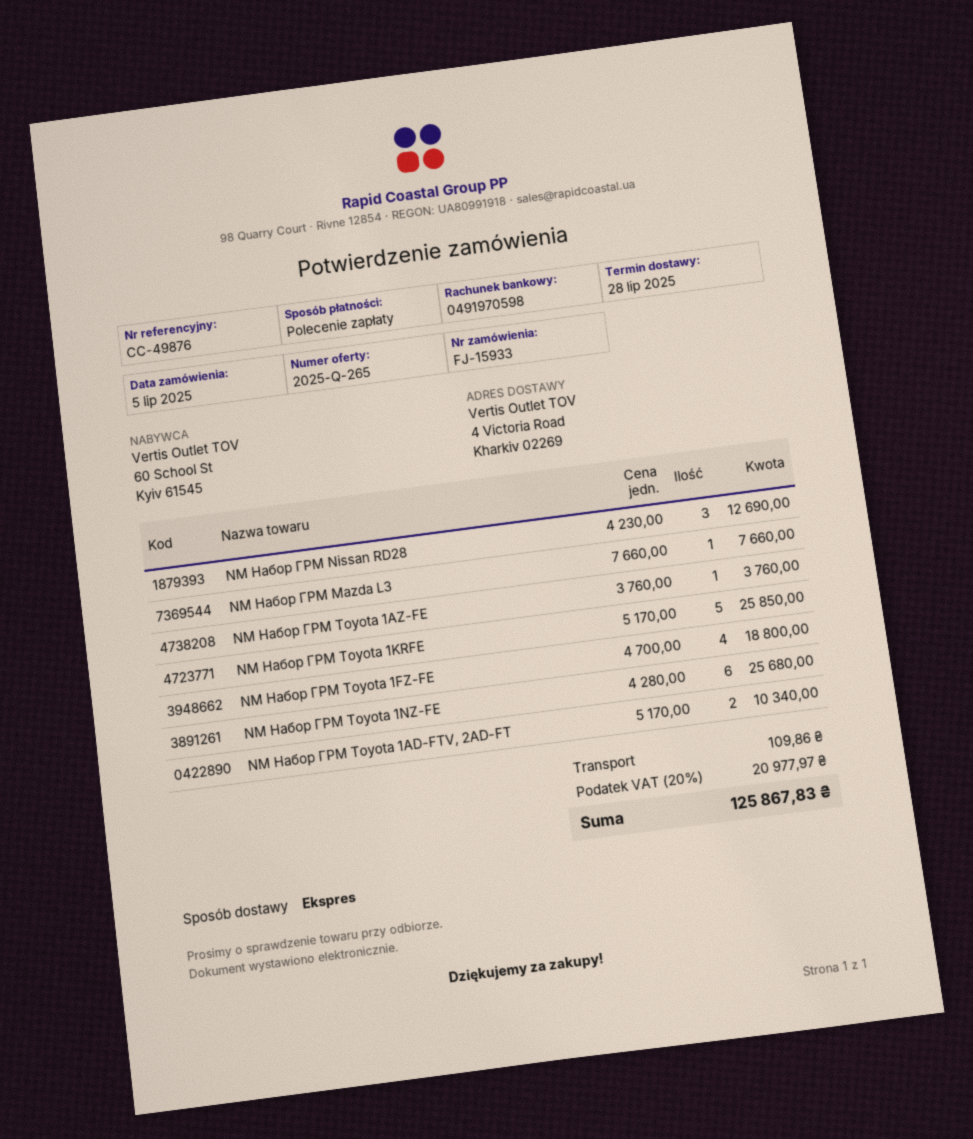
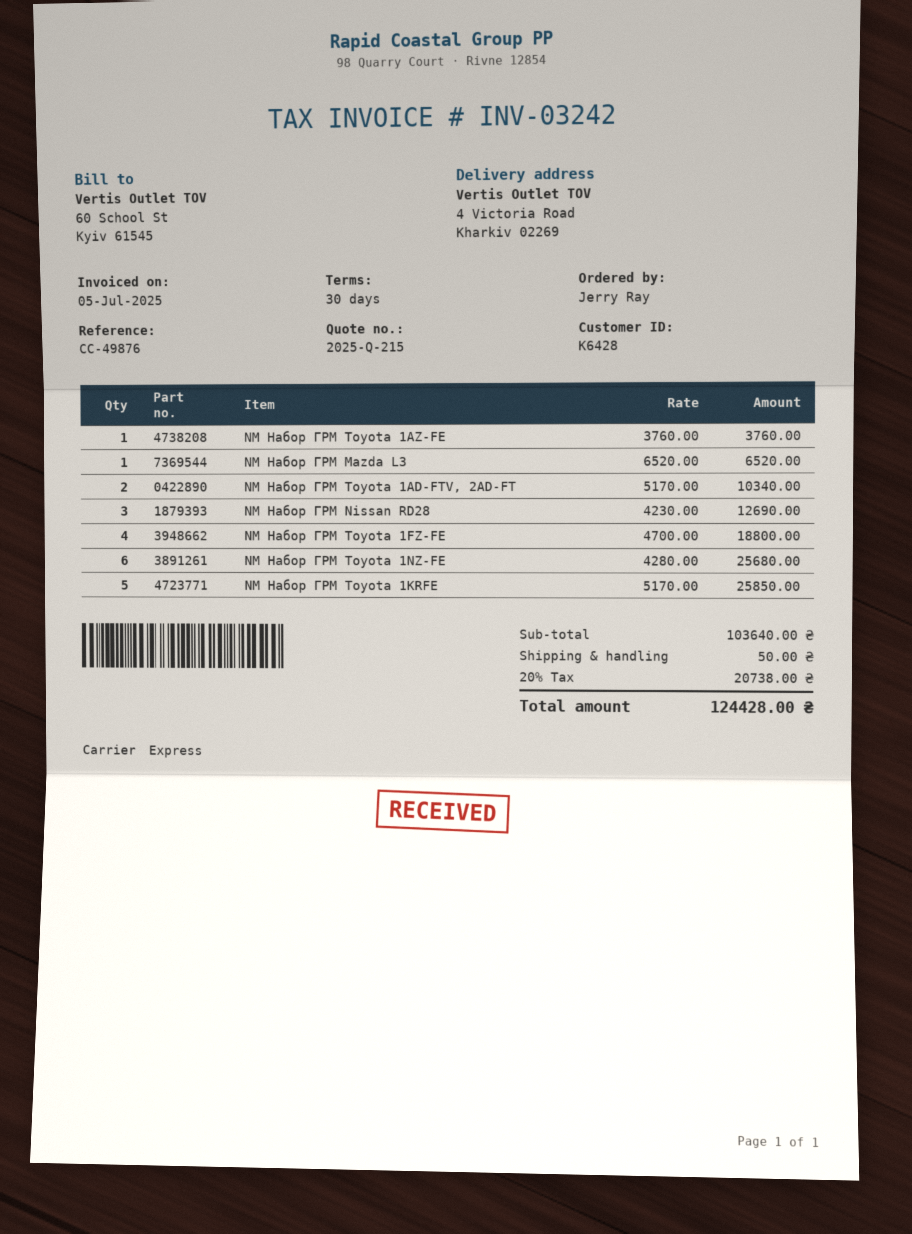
quote number: 2025-Q-265 -> 2025-Q-215
NM Набор ГРМ Mazda L3: 1 x 7660.00 = 7660.00 -> 1 x 6520.00 = 6520.00
shipping: 109.86 -> 50.00
tax: 20% = 20977.97 -> 20% = 20738.00
total: 125867.83 -> 124428.00

